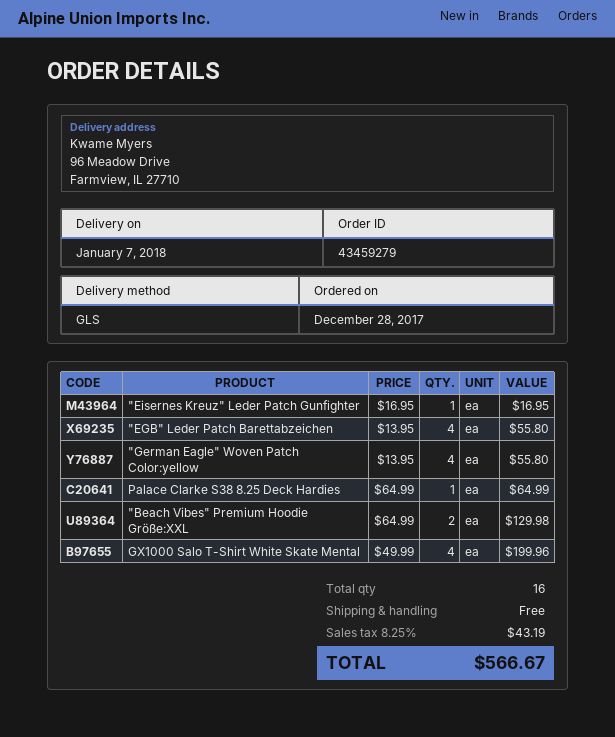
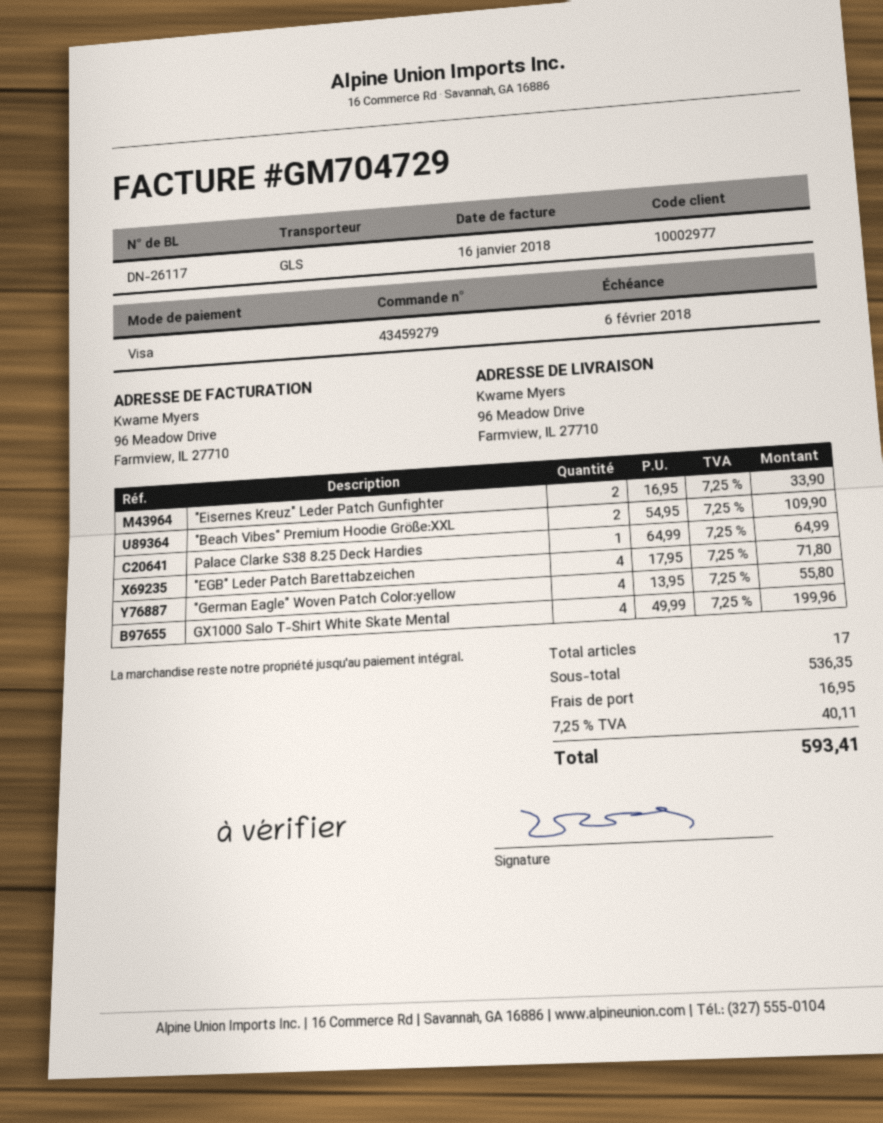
"Eisernes Kreuz" Leder Patch Gunfighter: 1 x 16.95 = 16.95 -> 2 x 16.95 = 33.90
"EGB" Leder Patch Barettabzeichen: 4 x 13.95 = 55.80 -> 4 x 17.95 = 71.80
"Beach Vibes" Premium Hoodie Größe:XXL: 2 x 64.99 = 129.98 -> 2 x 54.95 = 109.90
total quantity: 16 -> 17
shipping: 0.00 -> 16.95
tax: 8.25% = 43.19 -> 7.25% = 40.11
total: 566.67 -> 593.41

